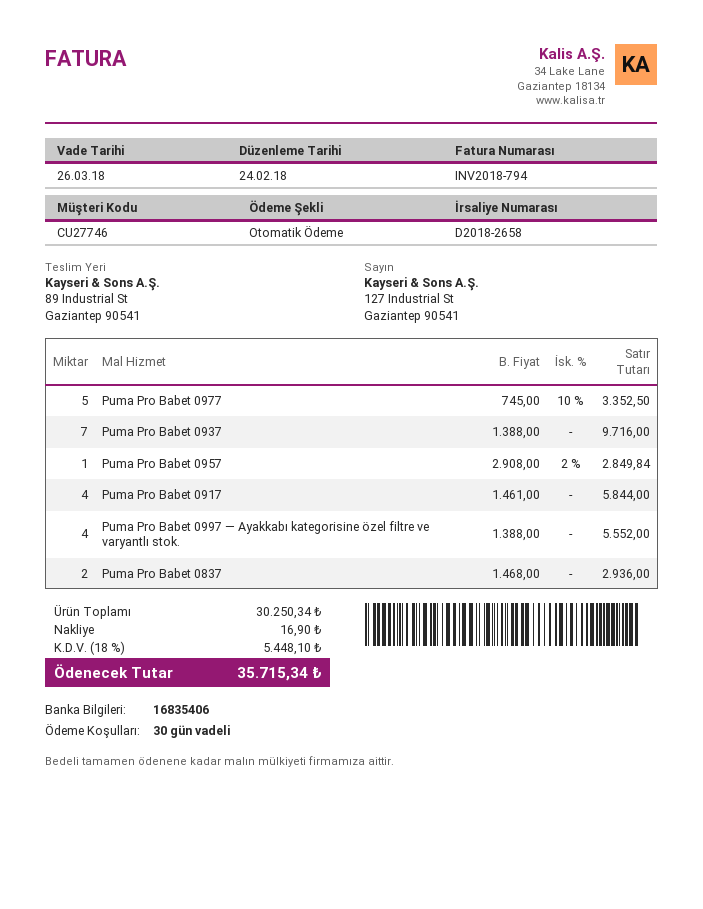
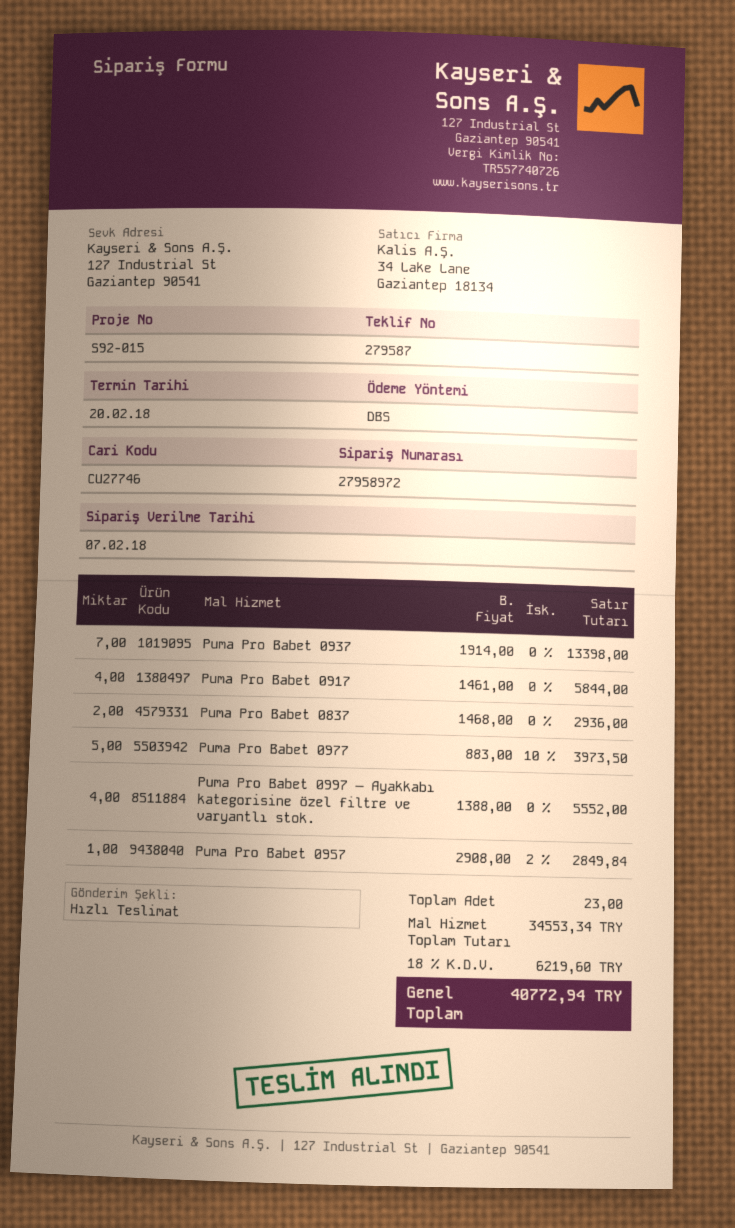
ship to: 89 Industrial St, Gaziantep 90541 -> 127 Industrial St, Gaziantep 90541
Puma Pro Babet 0977: 5 x 745.00 - 10% = 3352.50 -> 5 x 883.00 - 10% = 3973.50
Puma Pro Babet 0937: 7 x 1388.00 = 9716.00 -> 7 x 1914.00 = 13398.00
subtotal: 30250.34 -> 34553.34
shipping: 16.90 -> none
tax: 18% = 5448.10 -> 18% = 6219.60
total: 35715.34 -> 40772.94

